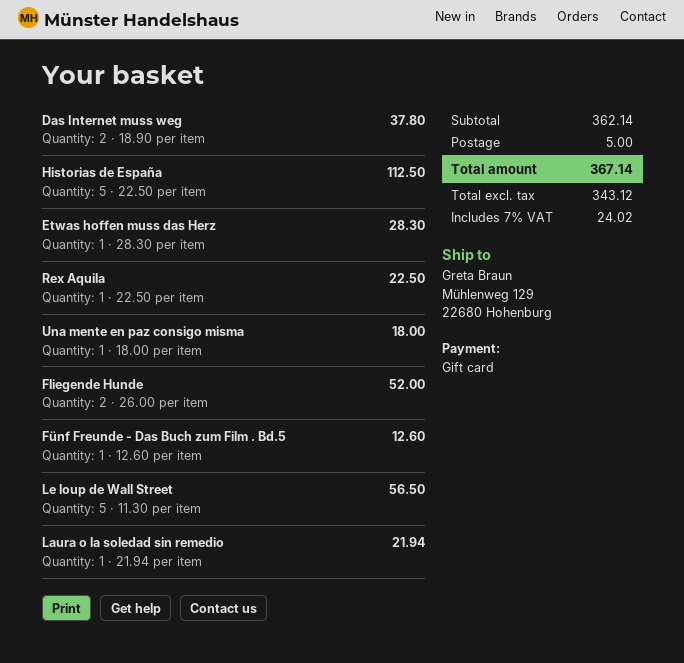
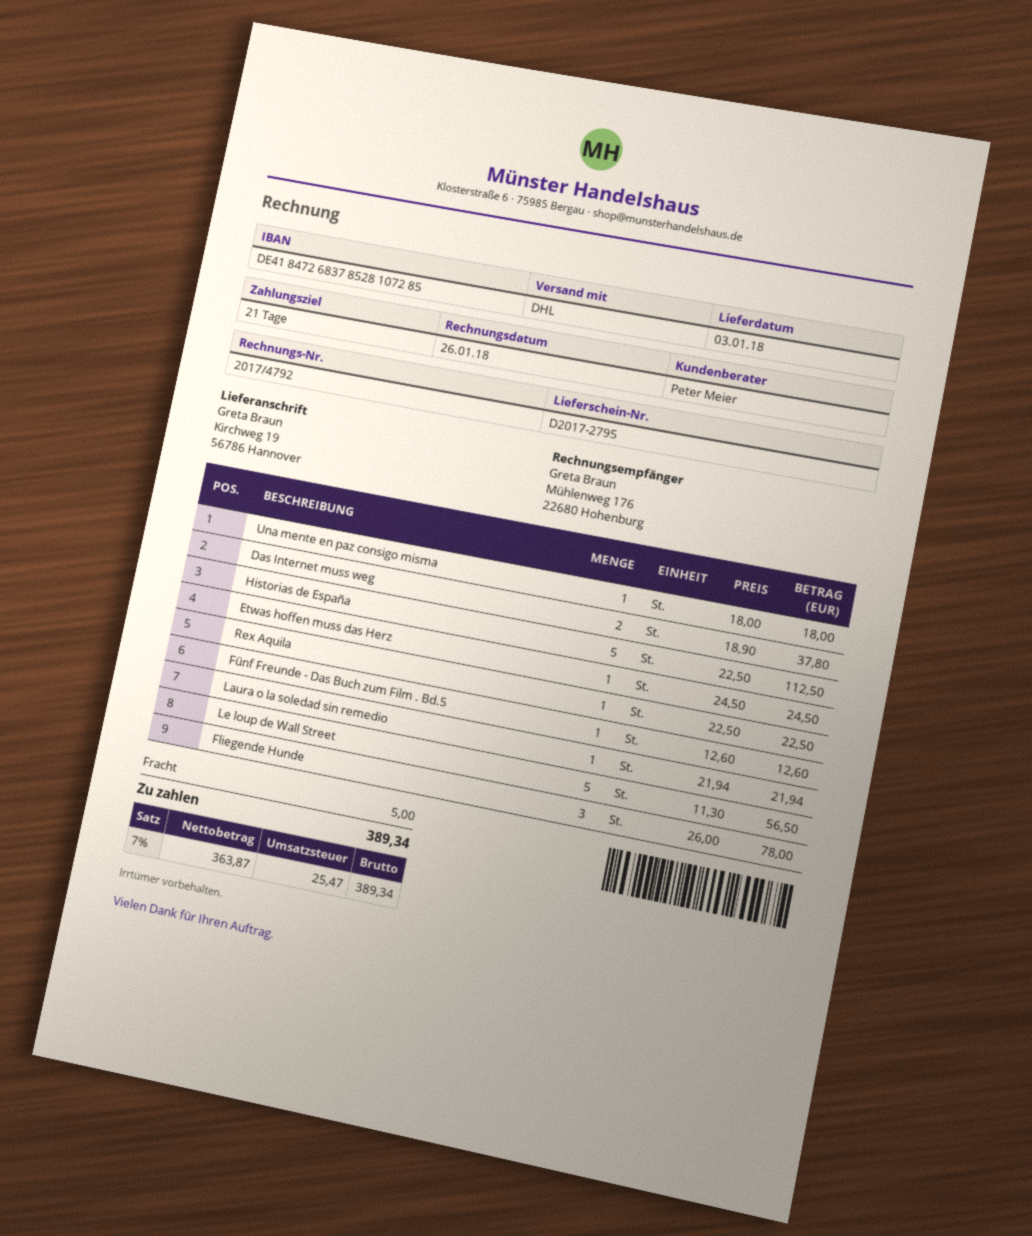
ship to: Mühlenweg 129, 22680 Hohenburg -> Kirchweg 19, 56786 Hannover
Etwas hoffen muss das Herz: 1 x 28.30 = 28.30 -> 1 x 24.50 = 24.50
Fliegende Hunde: 2 x 26.00 = 52.00 -> 3 x 26.00 = 78.00
net: 343.12 -> 363.87
tax: 7% = 24.02 -> 7% = 25.47
total: 367.14 -> 389.34

